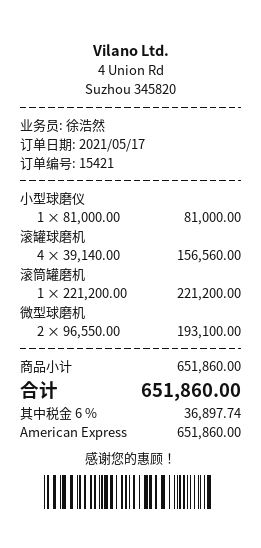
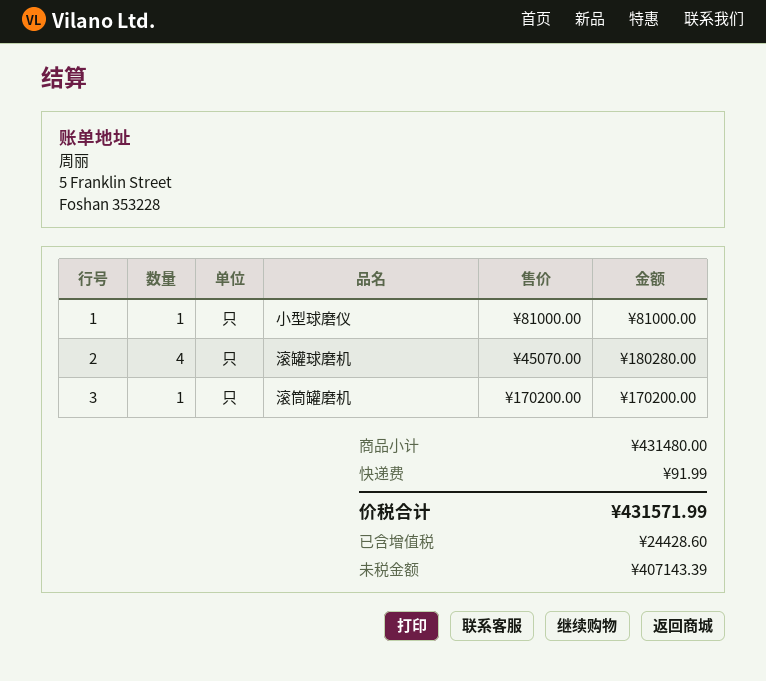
滚罐球磨机: 4 x 39140.00 = 156560.00 -> 4 x 45070.00 = 180280.00
滚筒罐磨机: 1 x 221200.00 = 221200.00 -> 1 x 170200.00 = 170200.00
微型球磨机: 2 x 96550.00 = 193100.00 -> none
subtotal: 651860.00 -> 431480.00
shipping: none -> 91.99
tax: 36897.74 -> 24428.60
total: 651860.00 -> 431571.99

